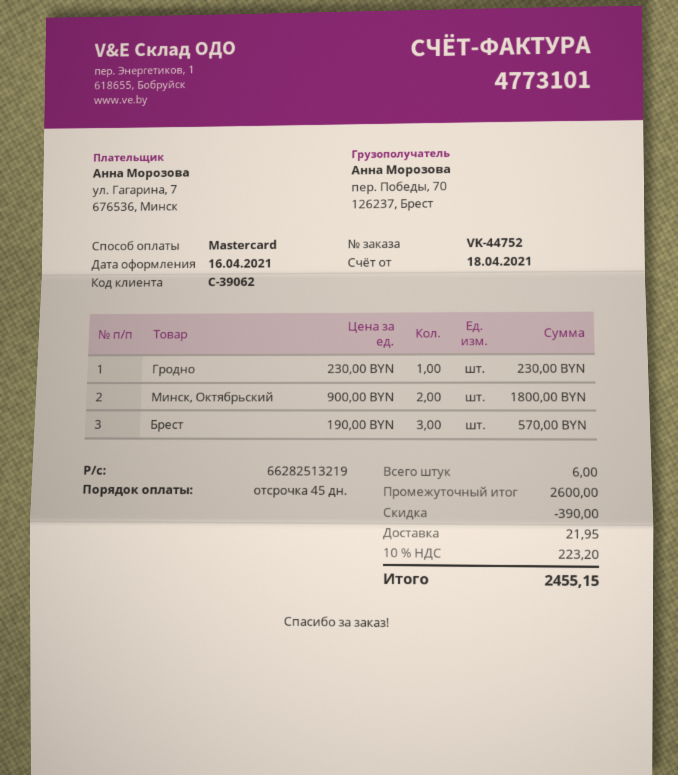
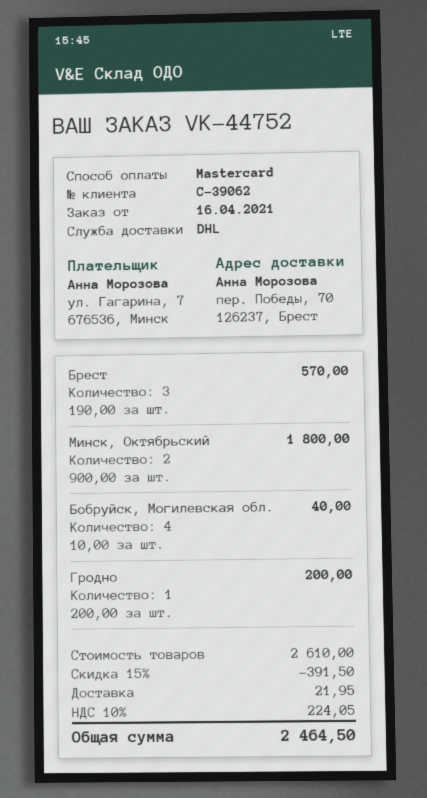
Гродно: 1 x 230.00 = 230.00 -> 1 x 200.00 = 200.00
Бобруйск, Могилевская обл.: none -> 4 x 10.00 = 40.00
subtotal: 2600.00 -> 2610.00
discount: 390.00 -> 391.50
tax: 10% = 223.20 -> 10% = 224.05
total: 2455.15 -> 2464.50

